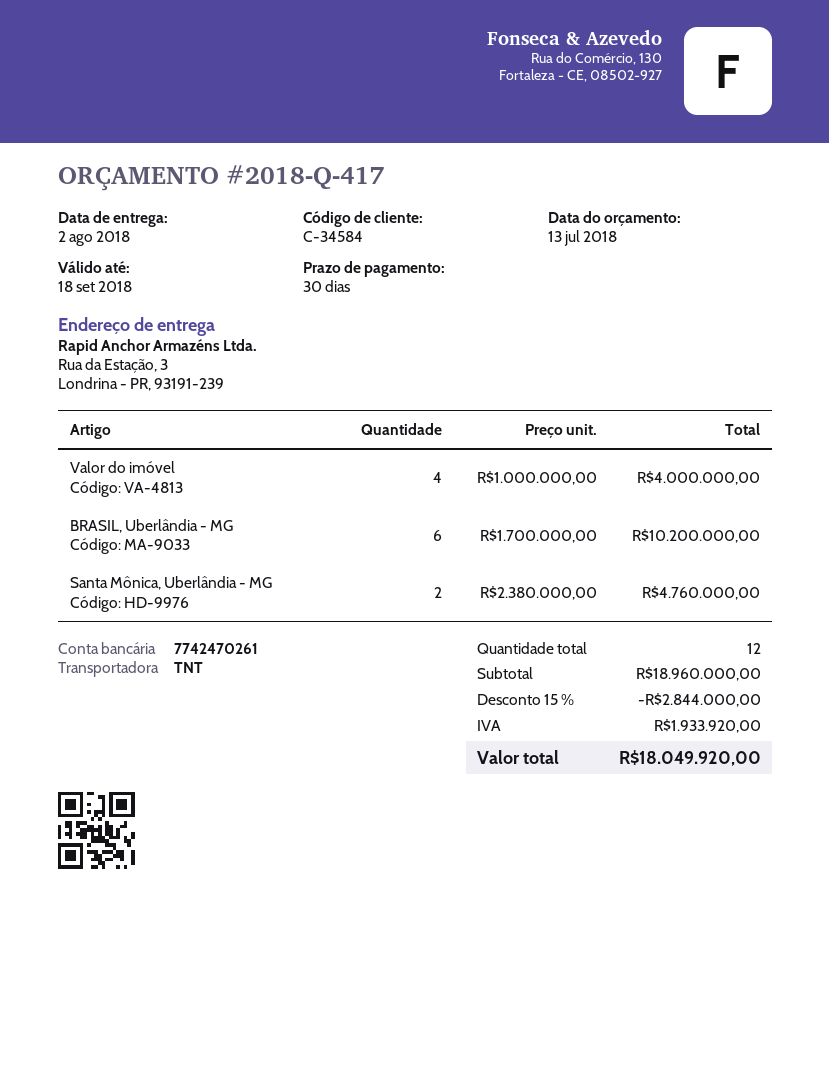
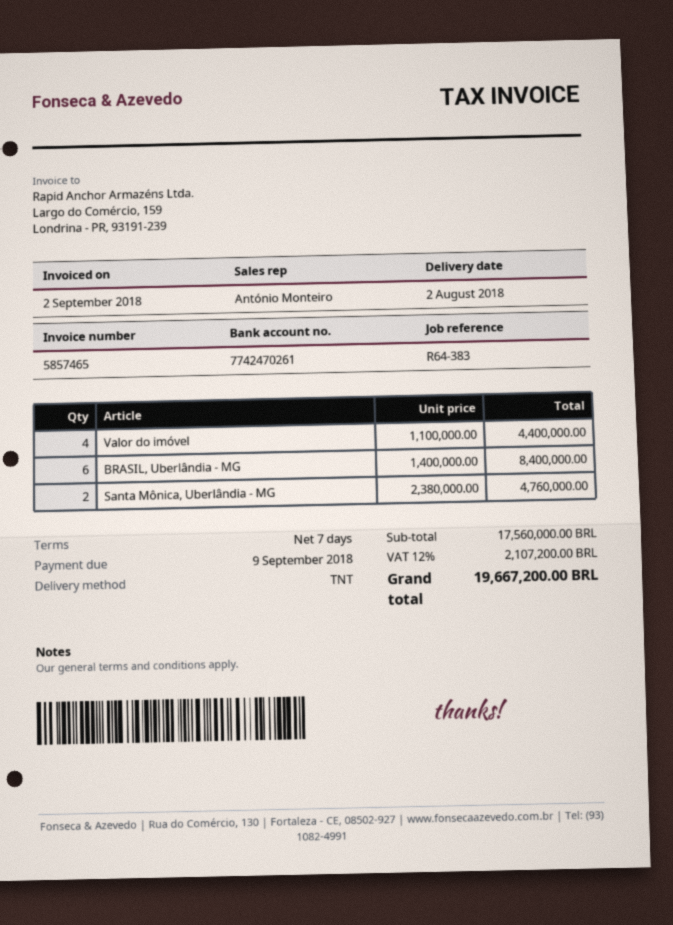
payment terms: 30 days -> 7 days
Valor do imóvel: 4 x 1000000.00 = 4000000.00 -> 4 x 1100000.00 = 4400000.00
BRASIL, Uberlândia - MG: 6 x 1700000.00 = 10200000.00 -> 6 x 1400000.00 = 8400000.00
subtotal: 18960000.00 -> 17560000.00
discount: 15% = 2844000.00 -> none
tax: 1933920.00 -> 2107200.00
total: 18049920.00 -> 19667200.00

